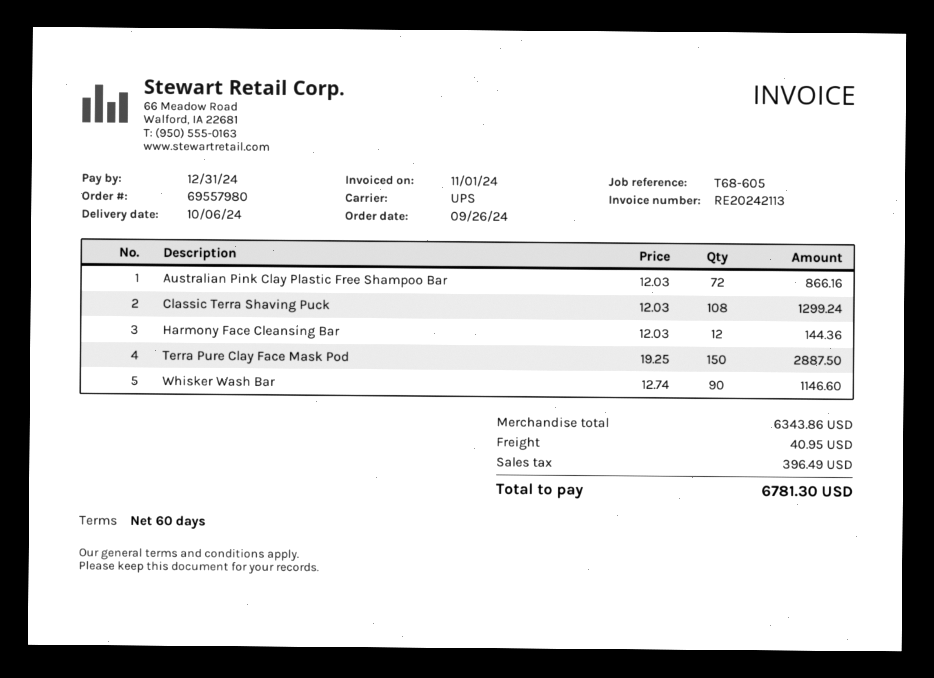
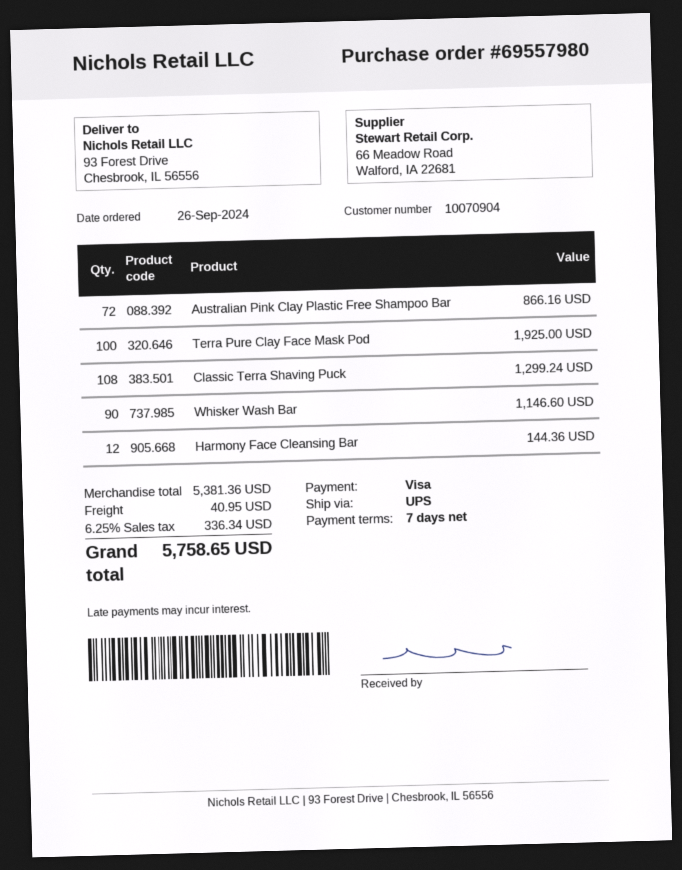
payment terms: 60 days -> 7 days
Terra Pure Clay Face Mask Pod: 150 for 2887.50 -> 100 for 1925.00
subtotal: 6343.86 -> 5381.36
tax: 396.49 -> 336.34
total: 6781.30 -> 5758.65

